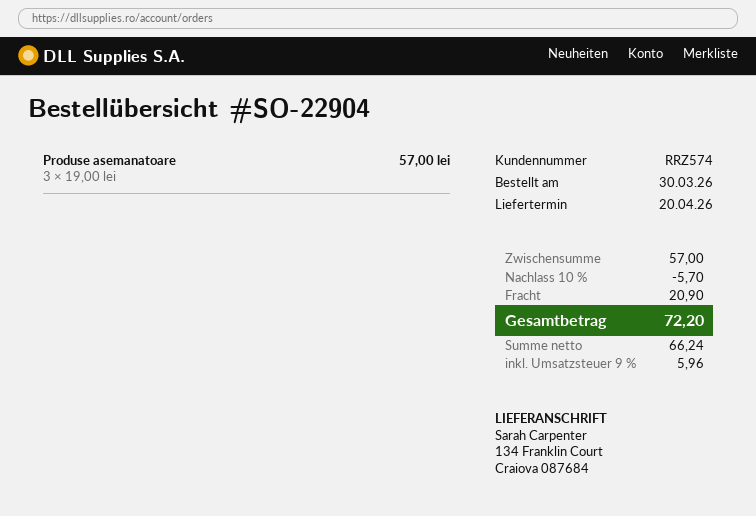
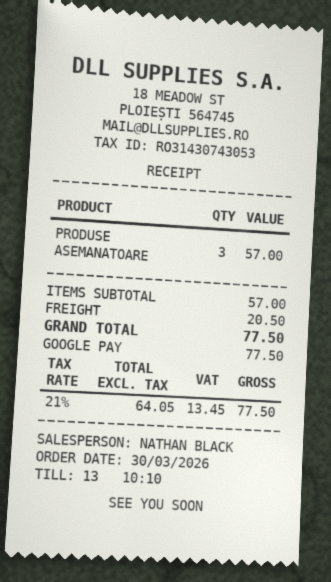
discount: 10% = 5.70 -> none
shipping: 20.90 -> 20.50
net: 66.24 -> 64.05
tax: 9% = 5.96 -> 21% = 13.45
total: 72.20 -> 77.50

